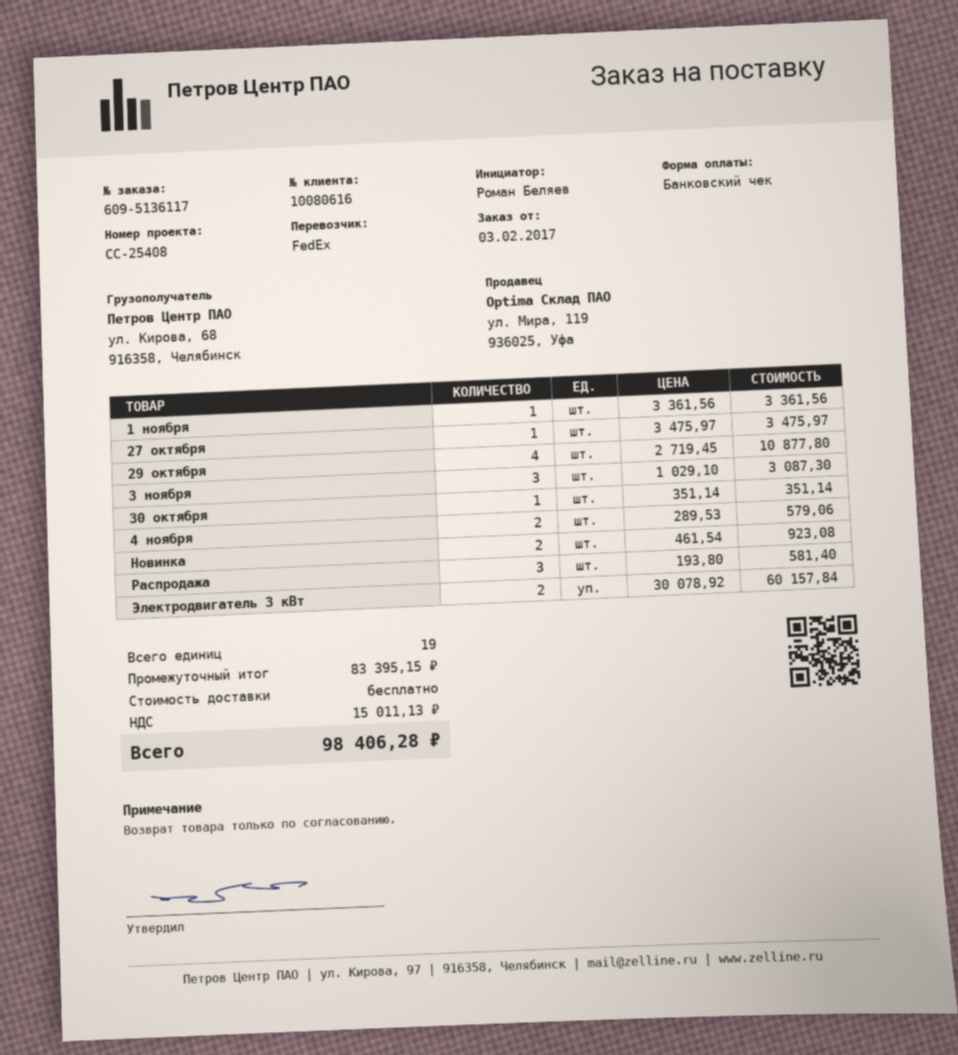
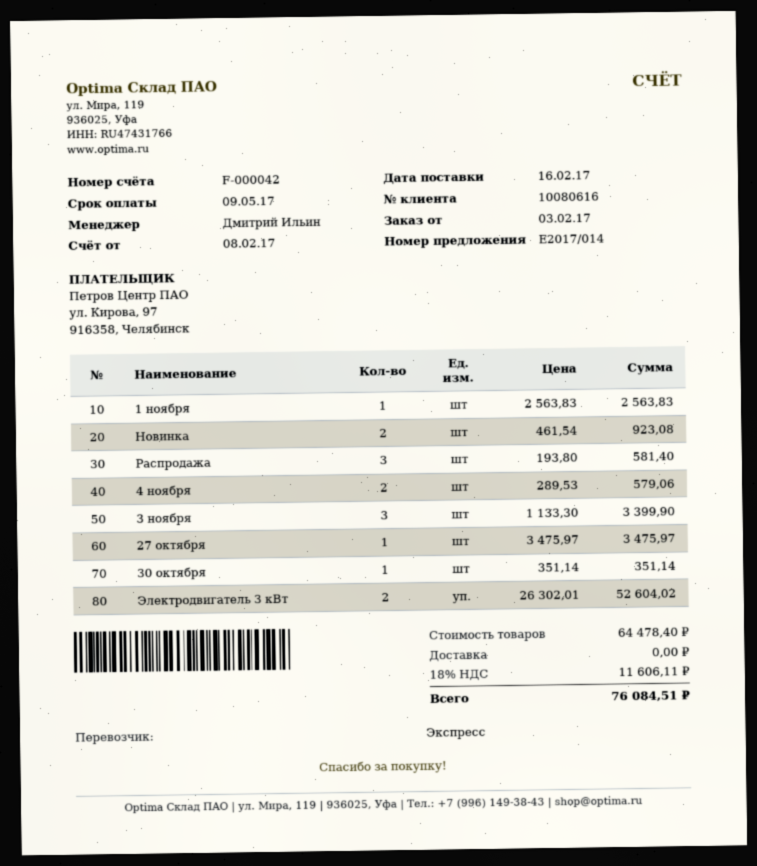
shipping method: FedEx -> express
1 ноября: 1 x 3361.56 = 3361.56 -> 1 x 2563.83 = 2563.83
29 октября: 4 x 2719.45 = 10877.80 -> none
3 ноября: 3 x 1029.10 = 3087.30 -> 3 x 1133.30 = 3399.90
Электродвигатель 3 кВт: 2 x 30078.92 = 60157.84 -> 2 x 26302.01 = 52604.02
subtotal: 83395.15 -> 64478.40
tax: 15011.13 -> 11606.11
total: 98406.28 -> 76084.51

